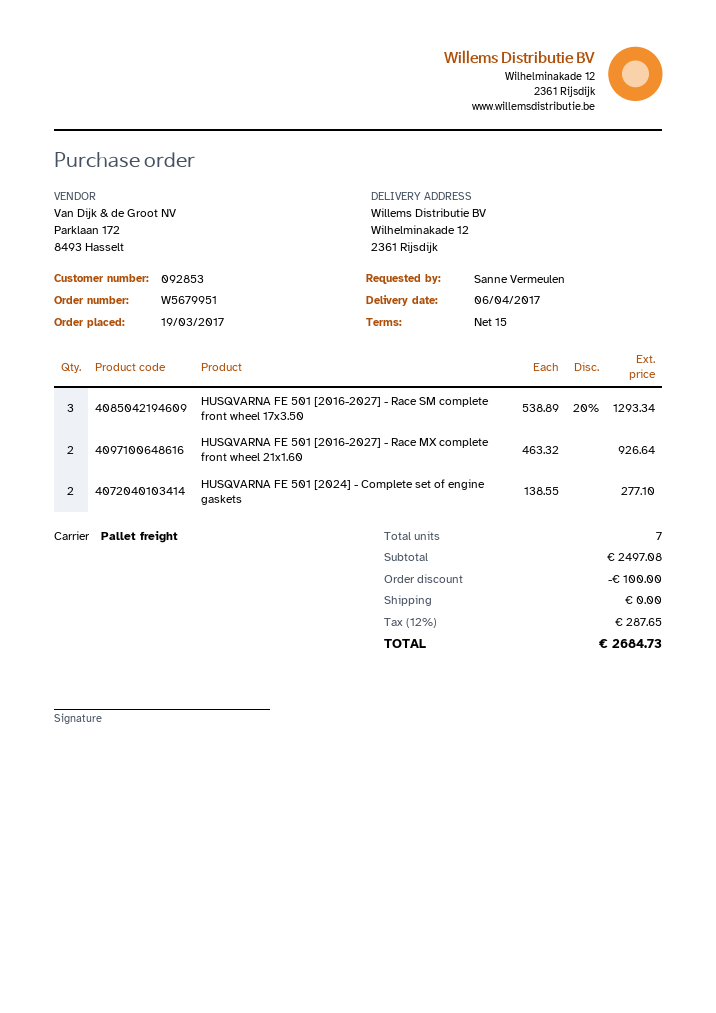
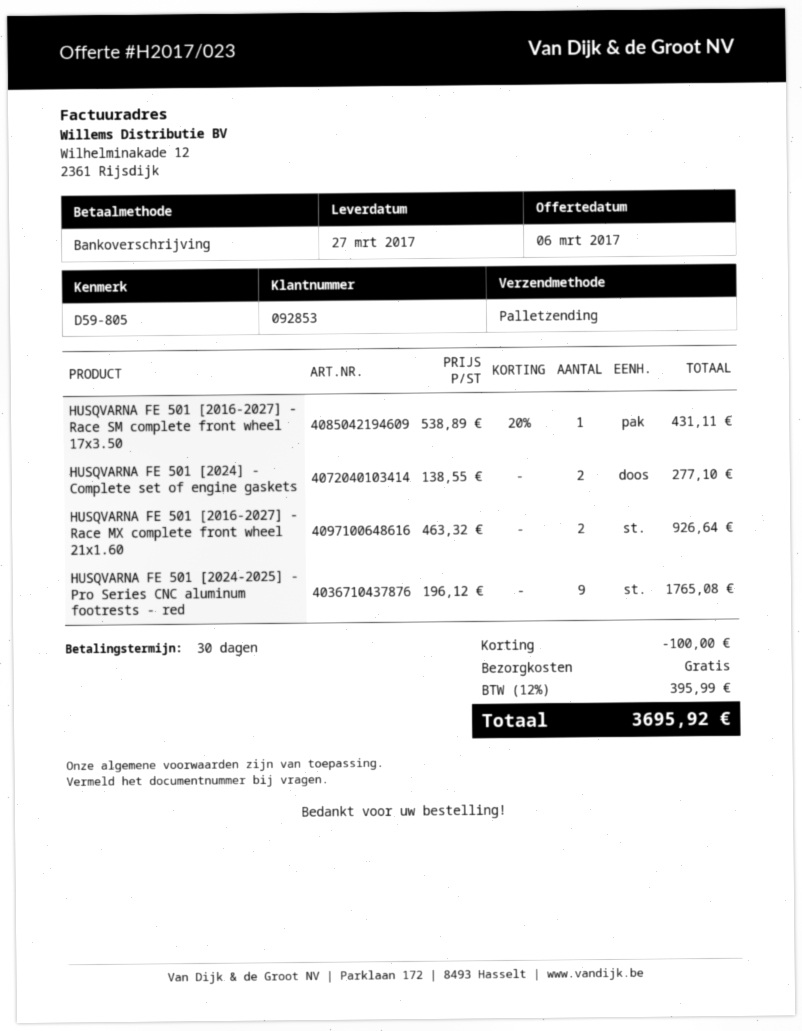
delivery date: 2017-04-06 -> 2017-03-27
payment terms: 15 days -> 30 days
HUSQVARNA FE 501 [2016-2027] - Race SM complete front wheel 17x3.50: 3 x 538.89 - 20% = 1293.34 -> 1 x 538.89 - 20% = 431.11
HUSQVARNA FE 501 [2024-2025] - Pro Series CNC aluminum footrests - red: none -> 9 x 196.12 = 1765.08
tax: 12% = 287.65 -> 12% = 395.99
total: 2684.73 -> 3695.92

